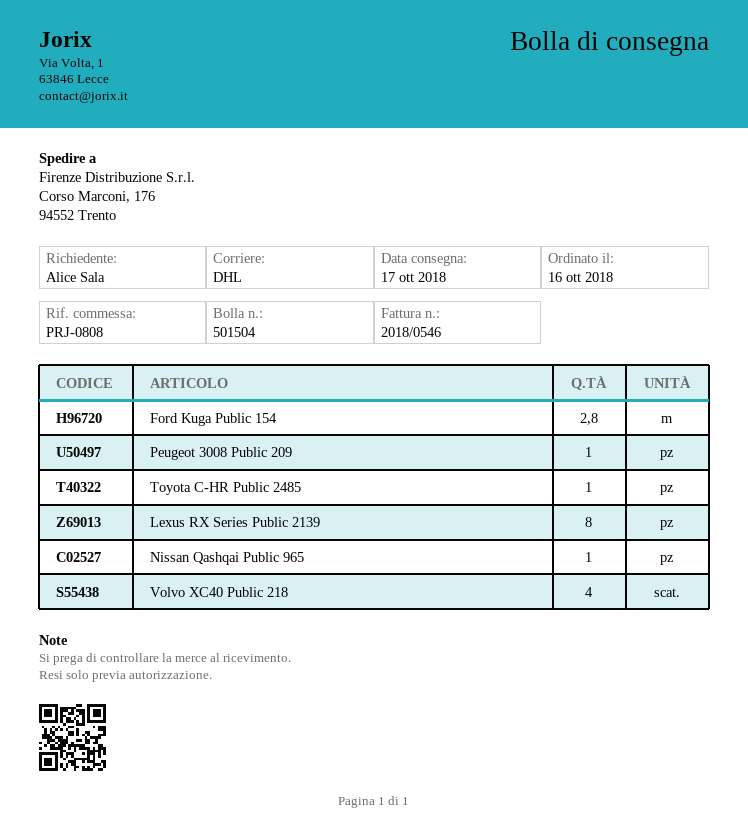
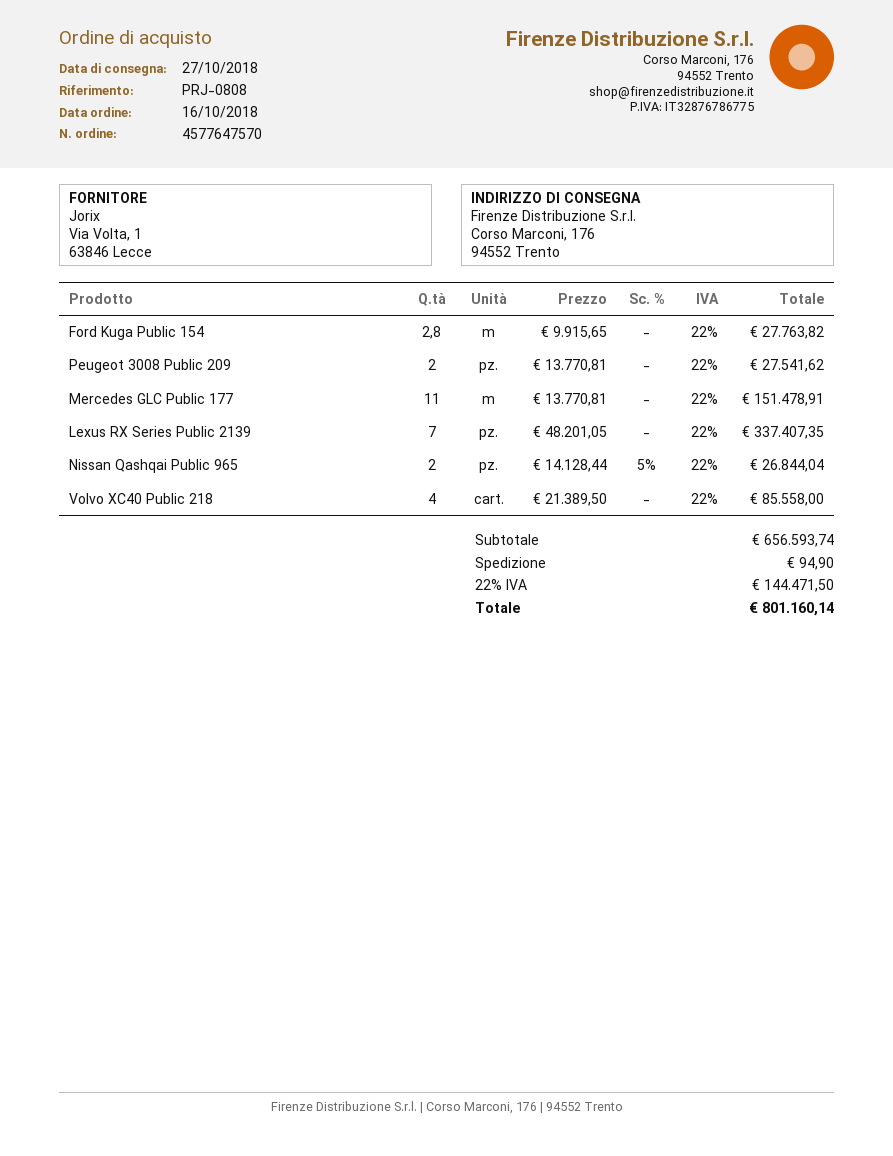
delivery date: 2018-10-17 -> 2018-10-27
Peugeot 3008 Public 209: 1 -> 2
Toyota C-HR Public 2485: 1 -> none
Lexus RX Series Public 2139: 8 -> 7
Nissan Qashqai Public 965: 1 -> 2
Mercedes GLC Public 177: none -> 11

